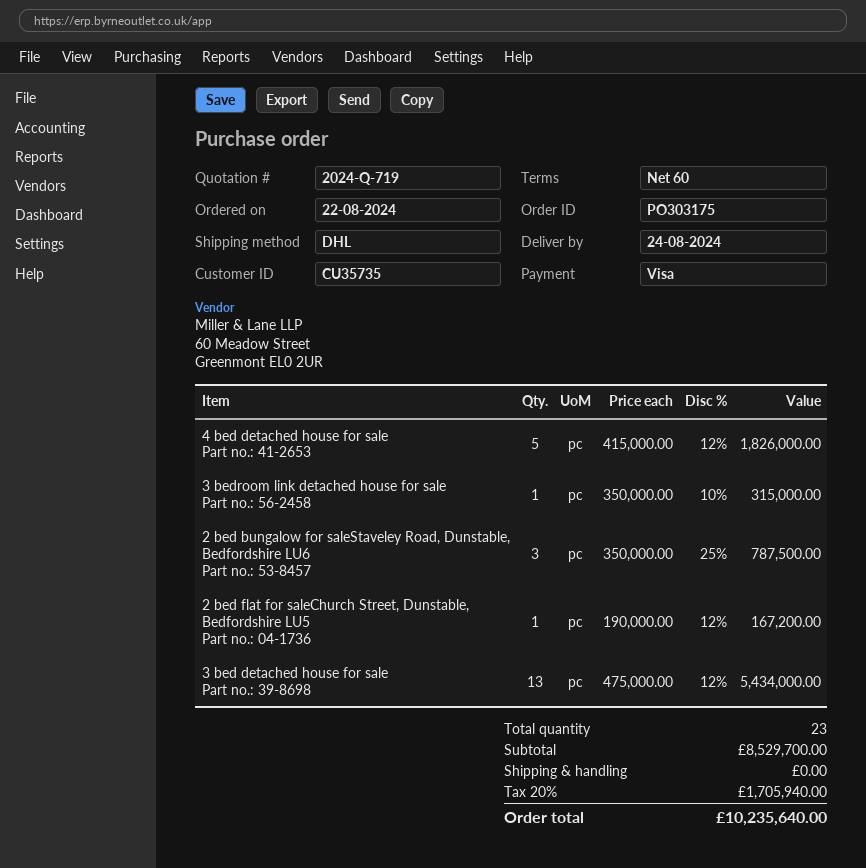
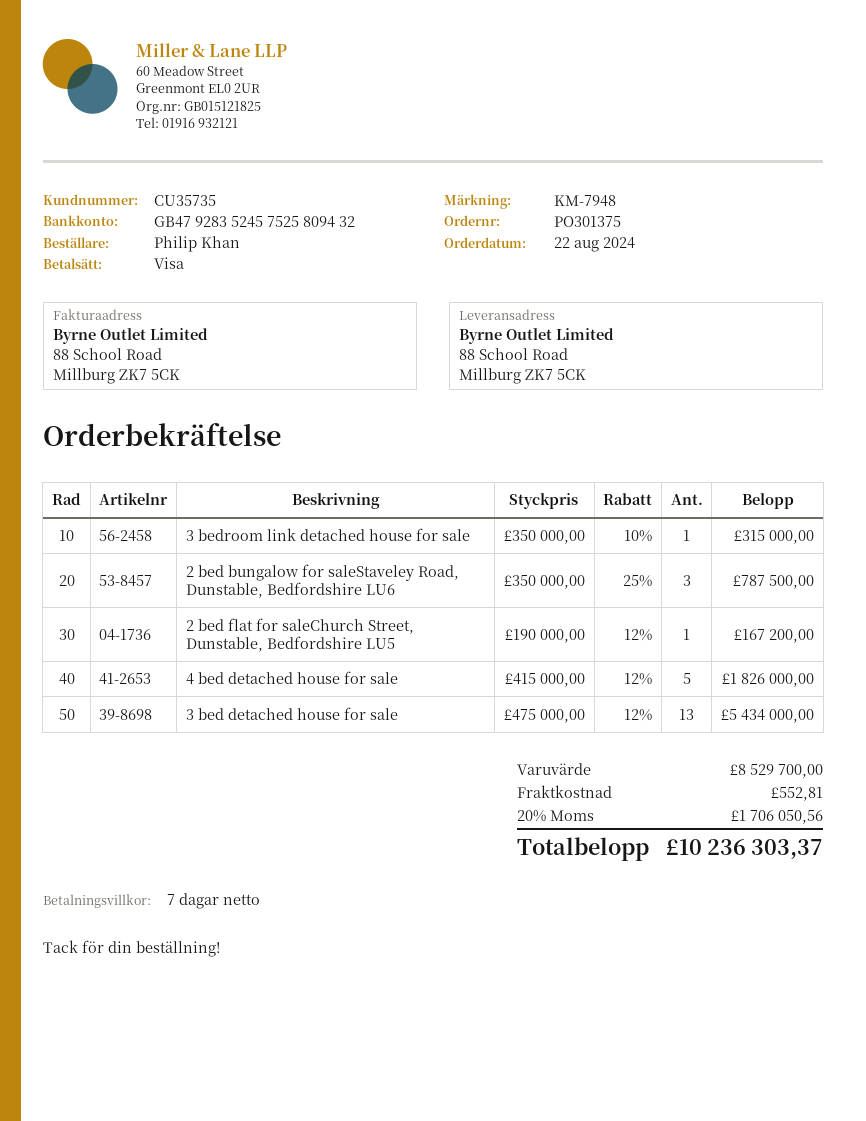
order number: PO303175 -> PO301375
payment terms: 60 days -> 7 days
shipping: 0.00 -> 552.81
tax: 20% = 1705940.00 -> 20% = 1706050.56
total: 10235640.00 -> 10236303.37

